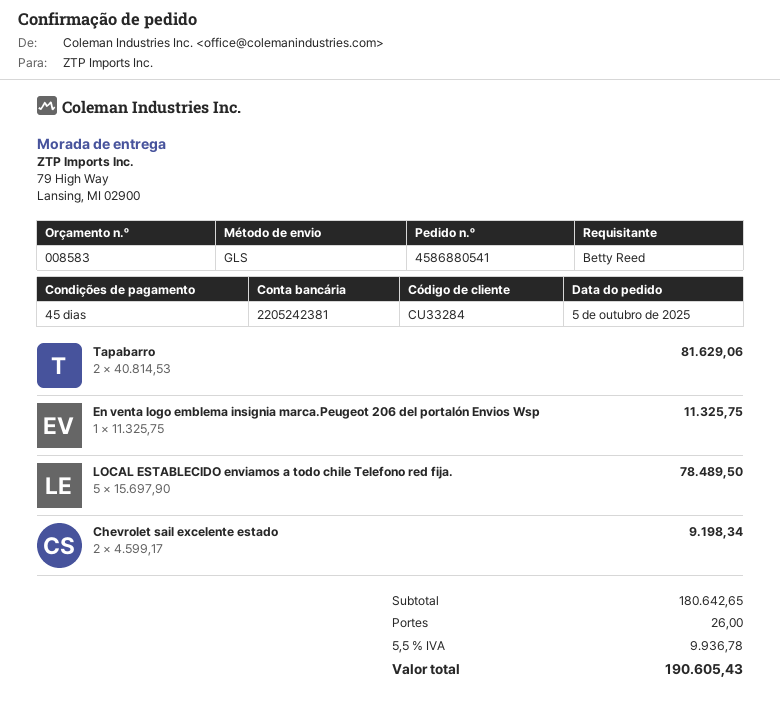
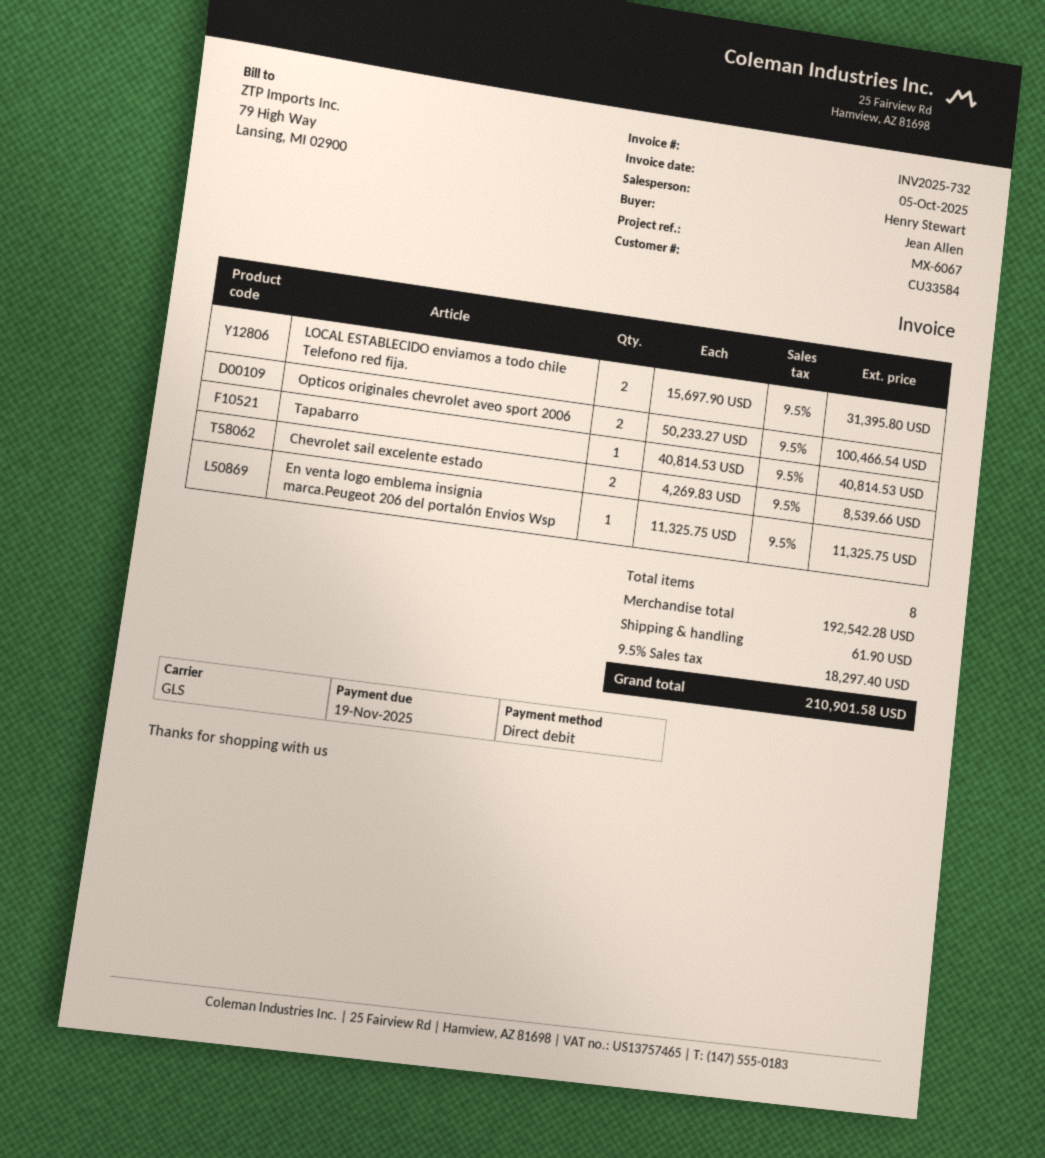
customer number: CU33284 -> CU33584
ordered by: Betty Reed -> Jean Allen
Tapabarro: 2 x 40814.53 = 81629.06 -> 1 x 40814.53 = 40814.53
LOCAL ESTABLECIDO enviamos a todo chile Telefono red fija.: 5 x 15697.90 = 78489.50 -> 2 x 15697.90 = 31395.80
Chevrolet sail excelente estado: 2 x 4599.17 = 9198.34 -> 2 x 4269.83 = 8539.66
Opticos originales chevrolet aveo sport 2006: none -> 2 x 50233.27 = 100466.54
subtotal: 180642.65 -> 192542.28
shipping: 26.00 -> 61.90
tax: 5.5% = 9936.78 -> 9.5% = 18297.40
total: 190605.43 -> 210901.58

